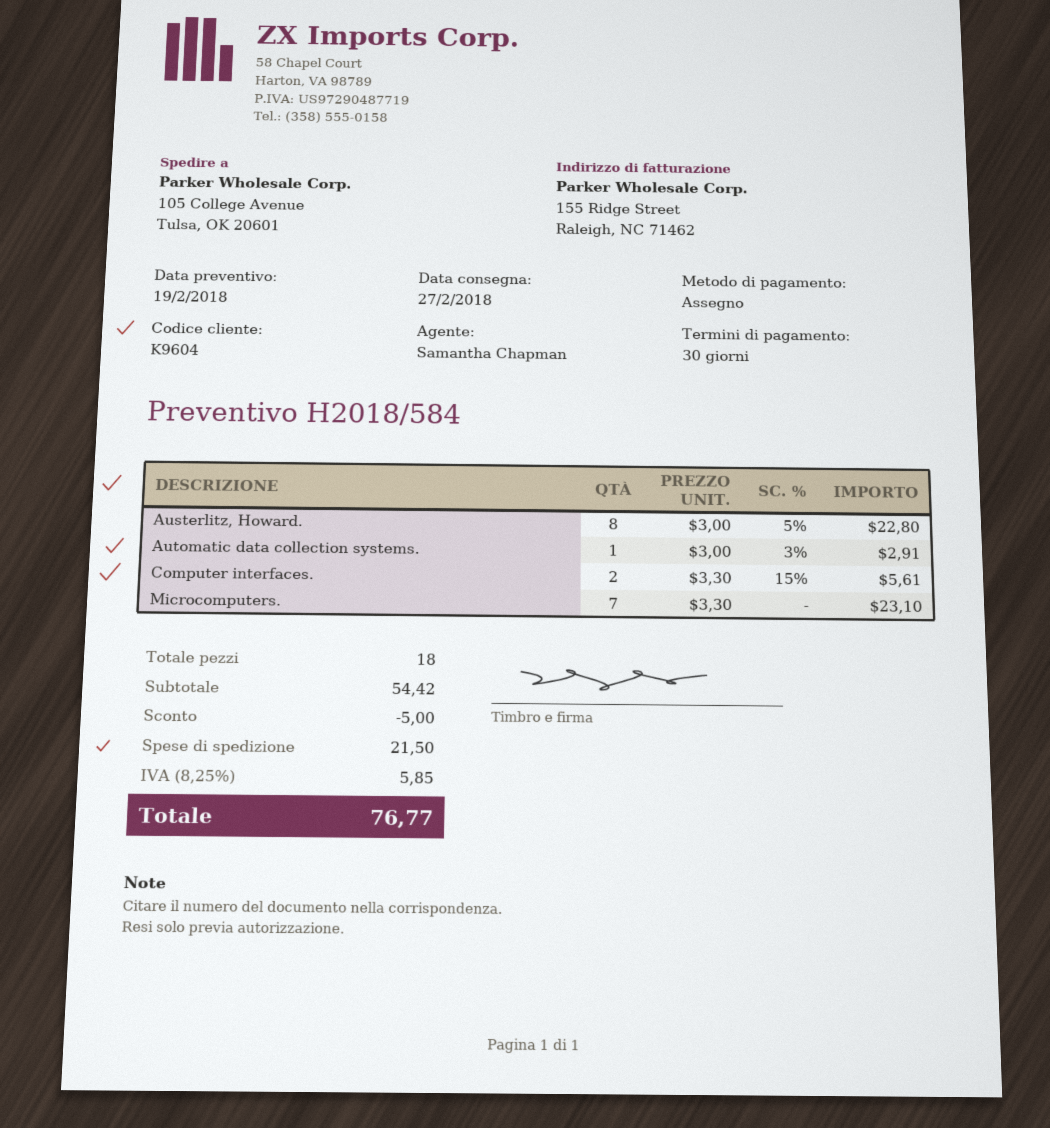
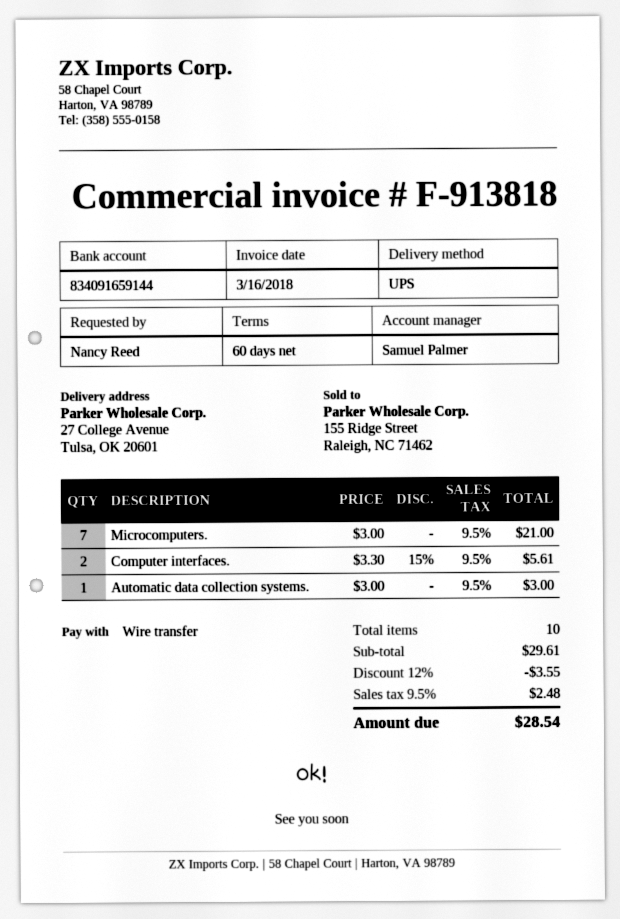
payment terms: 30 days -> 60 days
sales rep: Samantha Chapman -> Samuel Palmer
payment method: cheque -> bank transfer
ship to: 105 College Avenue, Tulsa, OK 20601 -> 27 College Avenue, Tulsa, OK 20601
Austerlitz, Howard.: 8 x 3.00 - 5% = 22.80 -> none
Automatic data collection systems.: 1 x 3.00 - 3% = 2.91 -> 1 x 3.00 = 3.00
Microcomputers.: 7 x 3.30 = 23.10 -> 7 x 3.00 = 21.00
total quantity: 18 -> 10
subtotal: 54.42 -> 29.61
discount: 5.00 -> 3.55
shipping: 21.50 -> none
tax: 8.25% = 5.85 -> 9.5% = 2.48
total: 76.77 -> 28.54

